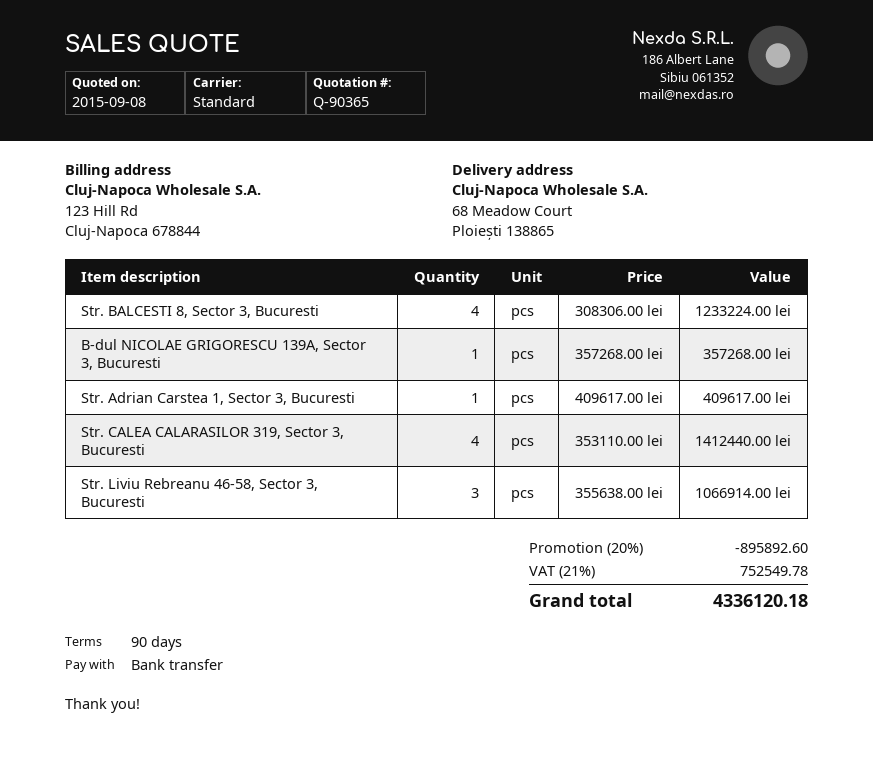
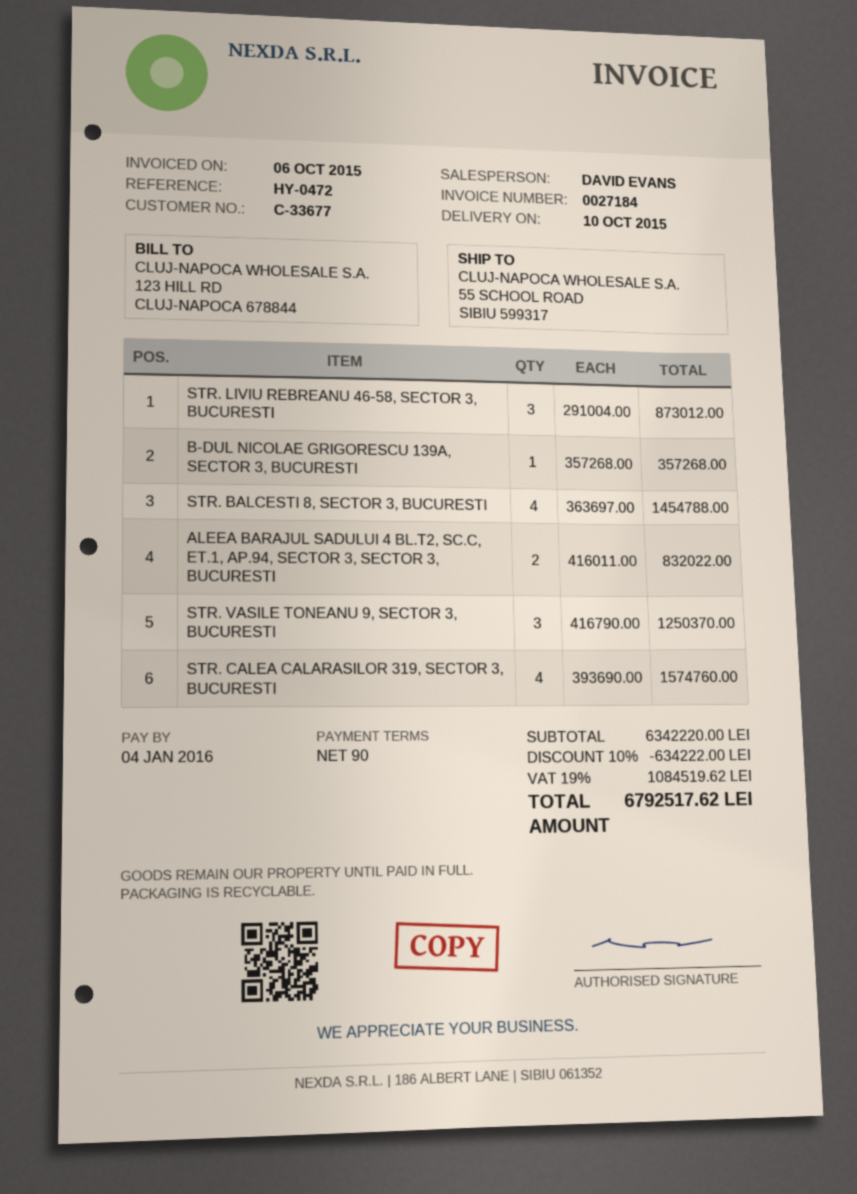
ship to: 68 Meadow Court, Ploiești 138865 -> 55 SCHOOL ROAD, SIBIU 599317
Str. BALCESTI 8, Sector 3, Bucuresti: 4 x 308306.00 = 1233224.00 -> 4 x 363697.00 = 1454788.00
Str. Adrian Carstea 1, Sector 3, Bucuresti: 1 x 409617.00 = 409617.00 -> none
Str. CALEA CALARASILOR 319, Sector 3, Bucuresti: 4 x 353110.00 = 1412440.00 -> 4 x 393690.00 = 1574760.00
Str. Liviu Rebreanu 46-58, Sector 3, Bucuresti: 3 x 355638.00 = 1066914.00 -> 3 x 291004.00 = 873012.00
ALEEA BARAJUL SADULUI 4 BL.T2, SC.C, ET.1, AP.94, SECTOR 3, SECTOR 3, BUCURESTI: none -> 2 x 416011.00 = 832022.00
STR. VASILE TONEANU 9, SECTOR 3, BUCURESTI: none -> 3 x 416790.00 = 1250370.00
discount: 20% = 895892.60 -> 10% = 634222.00
tax: 21% = 752549.78 -> 19% = 1084519.62
total: 4336120.18 -> 6792517.62

